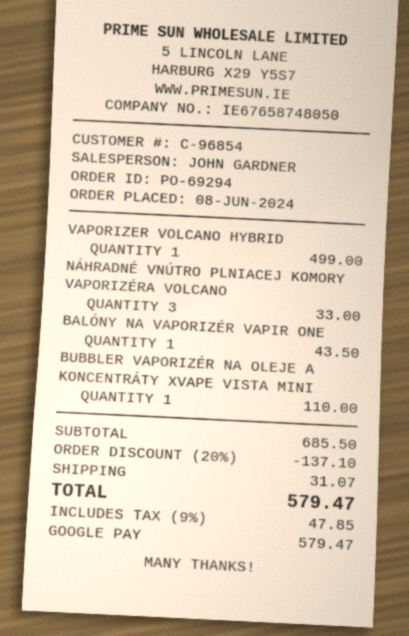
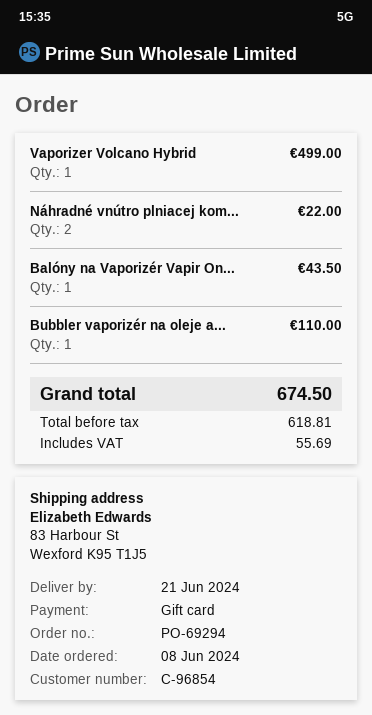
payment method: Google Pay -> gift card
NÁHRADNÉ VNÚTRO PLNIACEJ KOMORY VAPORIZÉRA VOLCANO: 3 for 33.00 -> 2 for 22.00
discount: 20% = 137.10 -> none
shipping: 31.07 -> none
tax: 47.85 -> 55.69
total: 579.47 -> 674.50

